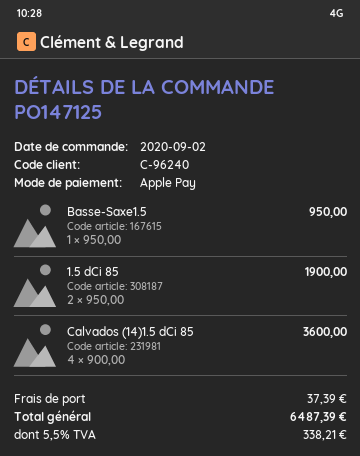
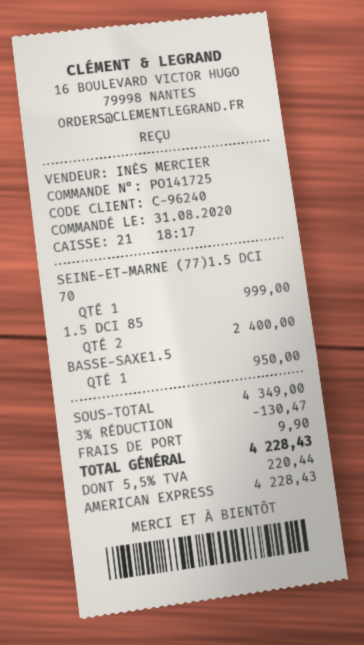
order number: PO147125 -> PO141725
order date: 2020-09-02 -> 2020-08-31
payment method: Apple Pay -> American Express
1.5 dCi 85: 2 for 1900.00 -> 2 for 2400.00
Calvados (14)1.5 dCi 85: 4 for 3600.00 -> none
SEINE-ET-MARNE (77)1.5 DCI 70: none -> 1 for 999.00
discount: none -> 3% = 130.47
shipping: 37.39 -> 9.90
tax: 5.5% = 338.21 -> 5.5% = 220.44
total: 6487.39 -> 4228.43

